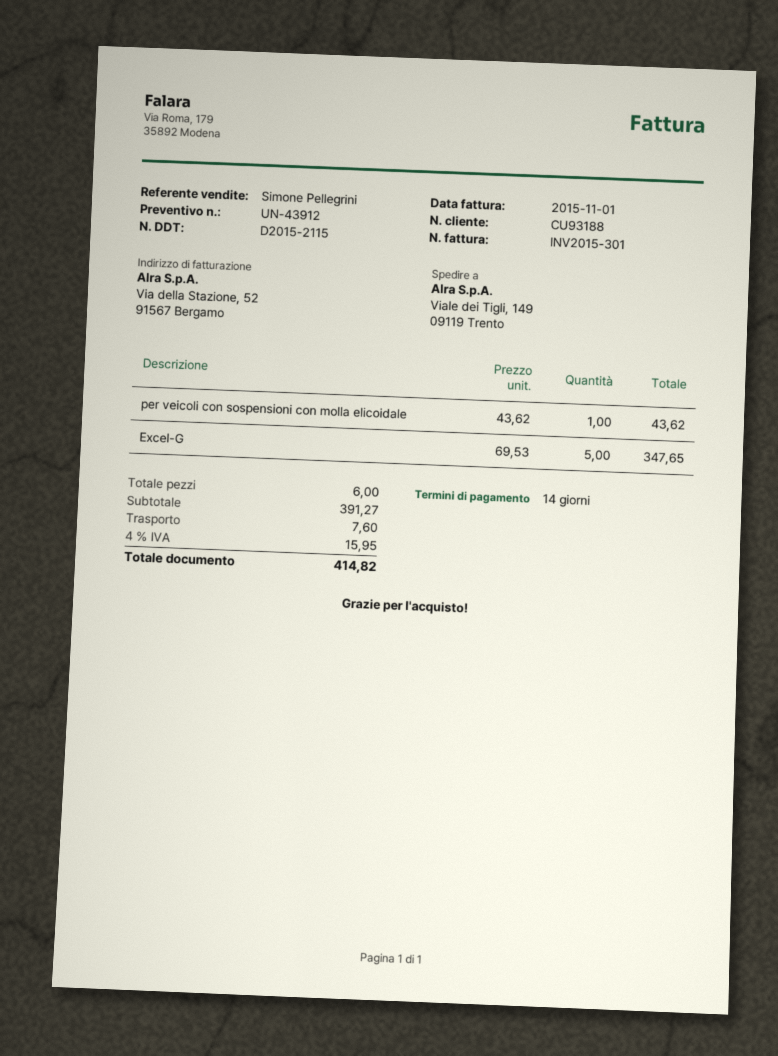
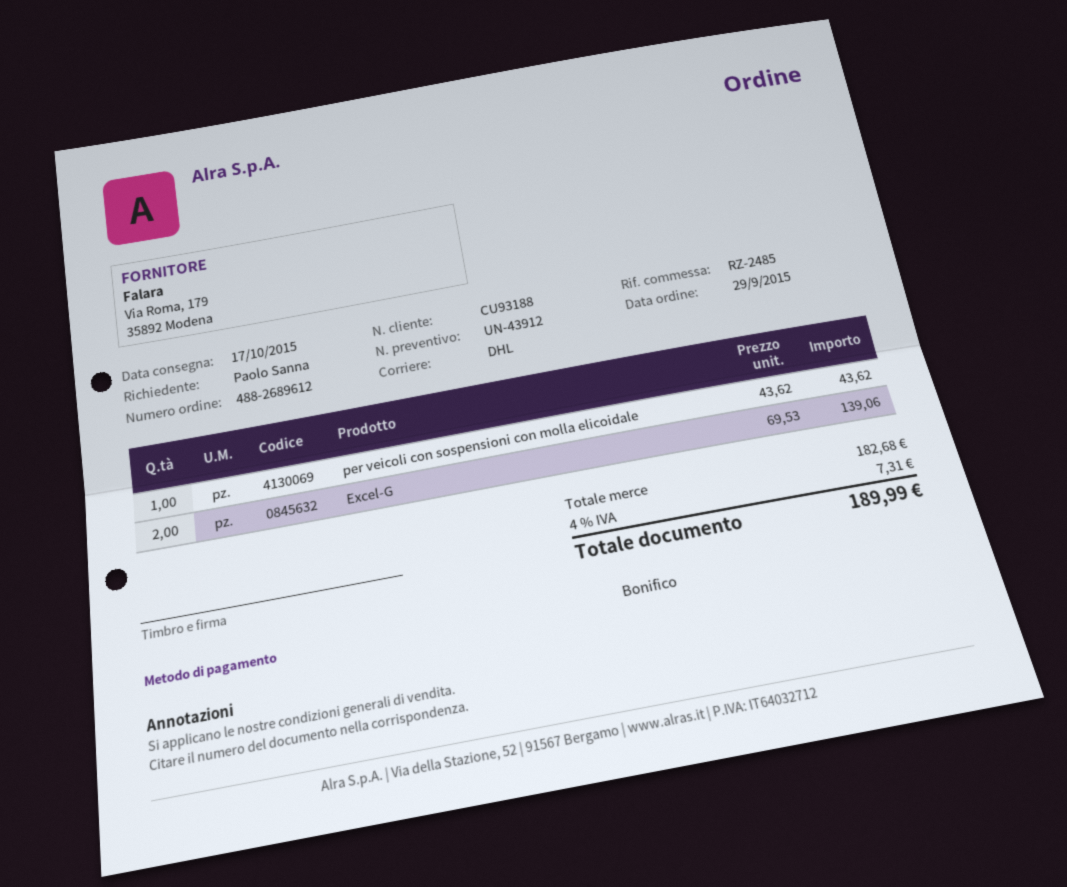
Excel-G: 5 x 69.53 = 347.65 -> 2 x 69.53 = 139.06
subtotal: 391.27 -> 182.68
shipping: 7.60 -> none
tax: 4% = 15.95 -> 4% = 7.31
total: 414.82 -> 189.99

